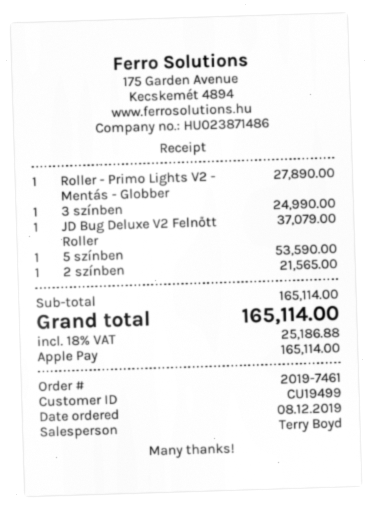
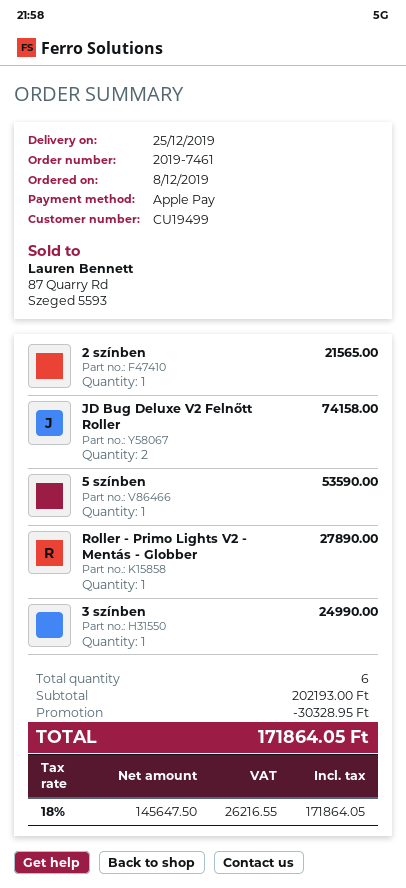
JD Bug Deluxe V2 Felnőtt Roller: 1 for 37079.00 -> 2 for 74158.00
subtotal: 165114.00 -> 202193.00
discount: none -> 30328.95
tax: 18% = 25186.88 -> 18% = 26216.55
total: 165114.00 -> 171864.05

